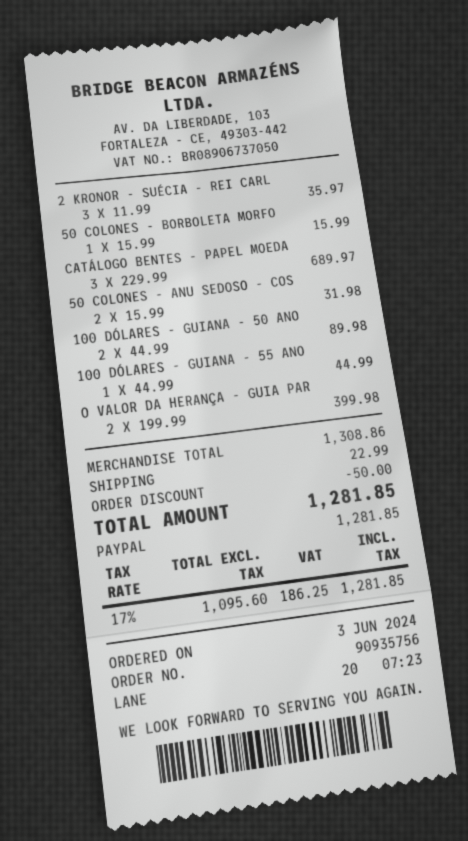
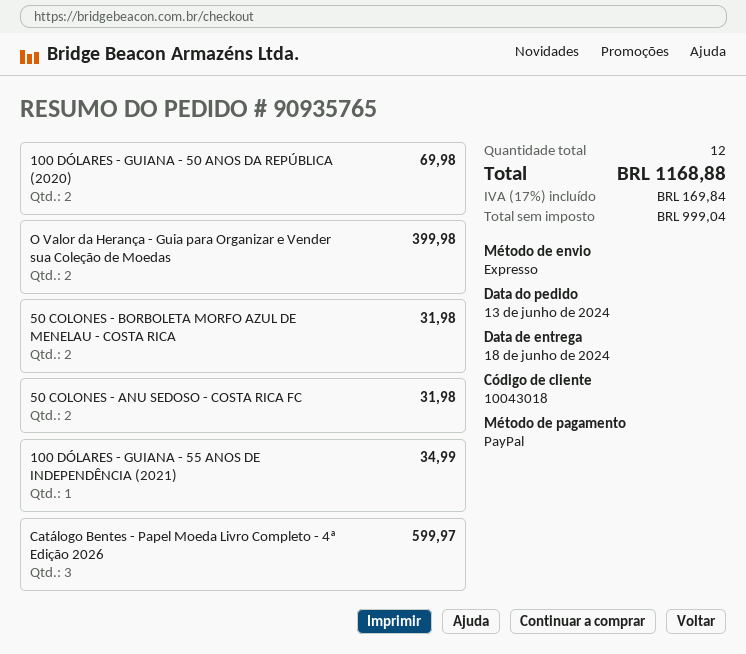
order number: 90935756 -> 90935765
order date: 2024-06-03 -> 2024-06-13
2 KRONOR - SUÉCIA - REI CARL: 3 for 35.97 -> none
50 COLONES - BORBOLETA MORFO: 1 for 15.99 -> 2 for 31.98
CATÁLOGO BENTES - PAPEL MOEDA: 3 for 689.97 -> 3 for 599.97
100 DÓLARES - GUIANA - 50 ANO: 2 for 89.98 -> 2 for 69.98
100 DÓLARES - GUIANA - 55 ANO: 1 for 44.99 -> 1 for 34.99
discount: 50.00 -> none
shipping: 22.99 -> none
net: 1095.60 -> 999.04
tax: 17% = 186.25 -> 17% = 169.84
total: 1281.85 -> 1168.88

